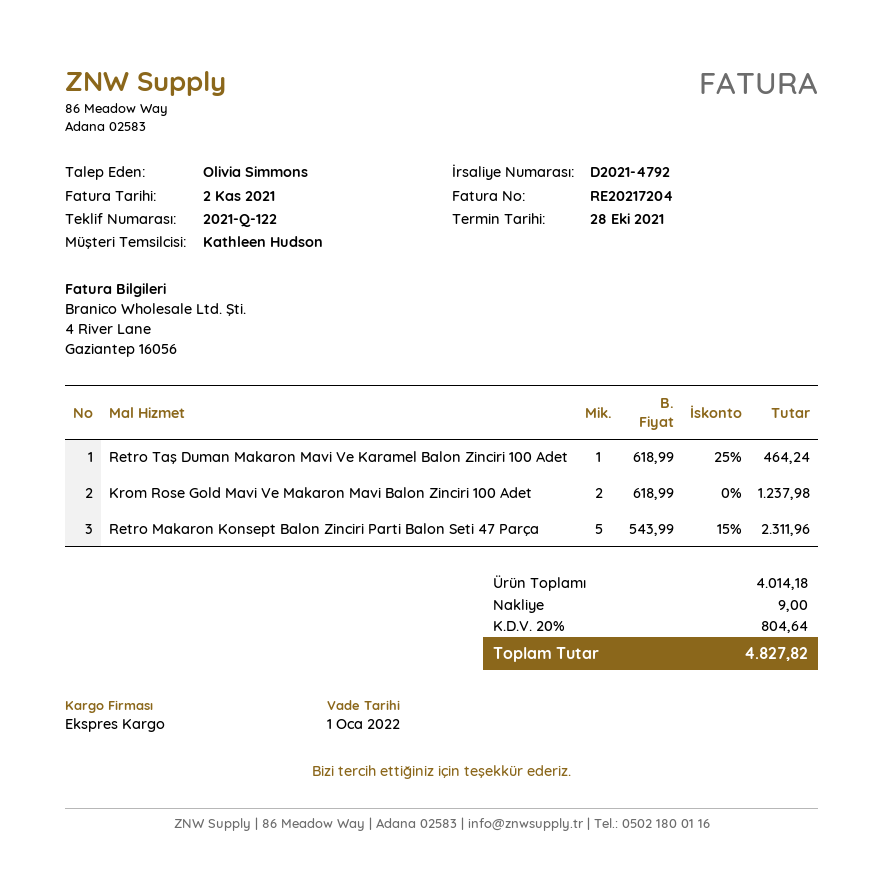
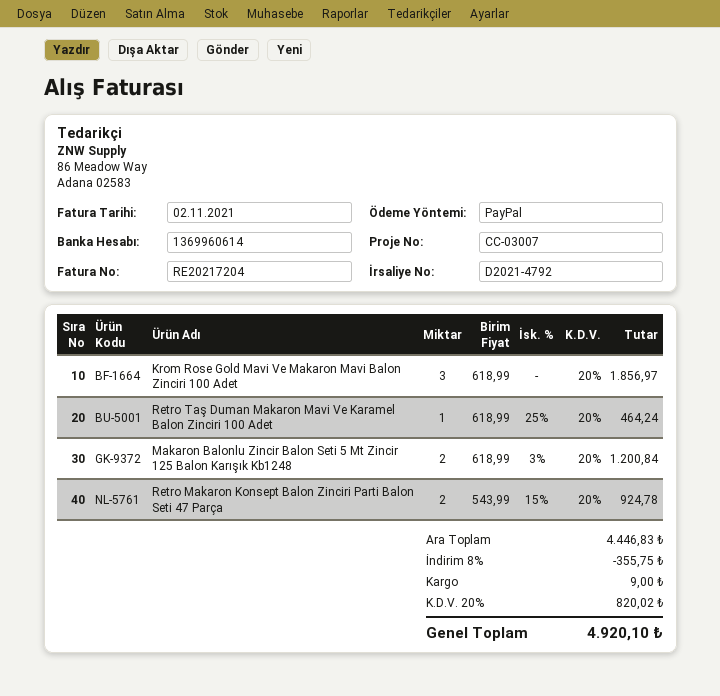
Krom Rose Gold Mavi Ve Makaron Mavi Balon Zinciri 100 Adet: 2 x 618.99 = 1237.98 -> 3 x 618.99 = 1856.97
Retro Makaron Konsept Balon Zinciri Parti Balon Seti 47 Parça: 5 x 543.99 - 15% = 2311.96 -> 2 x 543.99 - 15% = 924.78
Makaron Balonlu Zincir Balon Seti 5 Mt Zincir 125 Balon Karışık Kb1248: none -> 2 x 618.99 - 3% = 1200.84
subtotal: 4014.18 -> 4446.83
discount: none -> 8% = 355.75
tax: 20% = 804.64 -> 20% = 820.02
total: 4827.82 -> 4920.10

